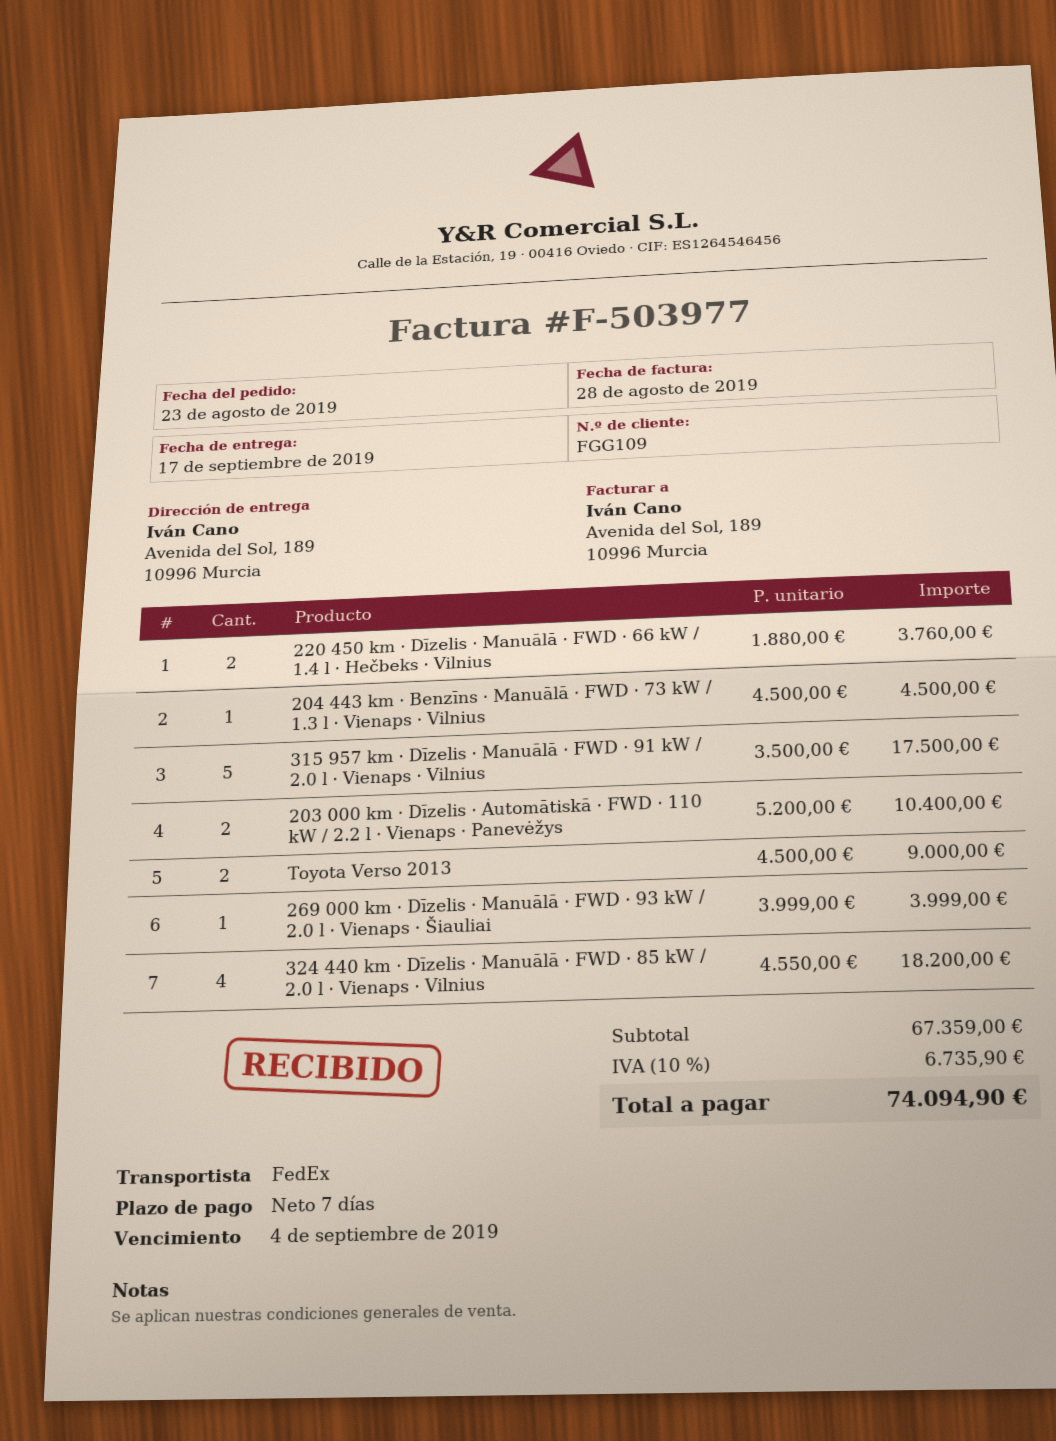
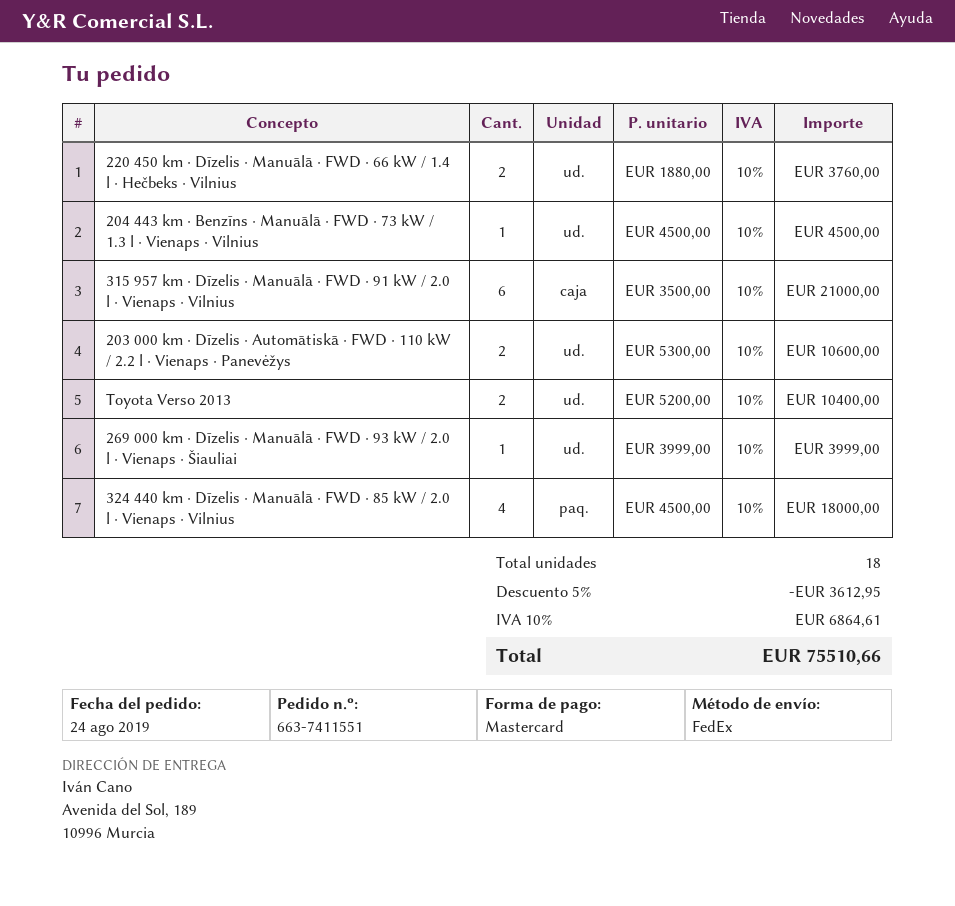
order date: 2019-08-23 -> 2019-08-24
315 957 km · Dīzelis · Manuālā · FWD · 91 kW / 2.0 l · Vienaps · Vilnius: 5 x 3500.00 = 17500.00 -> 6 x 3500.00 = 21000.00
203 000 km · Dīzelis · Automātiskā · FWD · 110 kW / 2.2 l · Vienaps · Panevėžys: 2 x 5200.00 = 10400.00 -> 2 x 5300.00 = 10600.00
Toyota Verso 2013: 2 x 4500.00 = 9000.00 -> 2 x 5200.00 = 10400.00
324 440 km · Dīzelis · Manuālā · FWD · 85 kW / 2.0 l · Vienaps · Vilnius: 4 x 4550.00 = 18200.00 -> 4 x 4500.00 = 18000.00
discount: none -> 5% = 3612.95
tax: 10% = 6735.90 -> 10% = 6864.61
total: 74094.90 -> 75510.66

